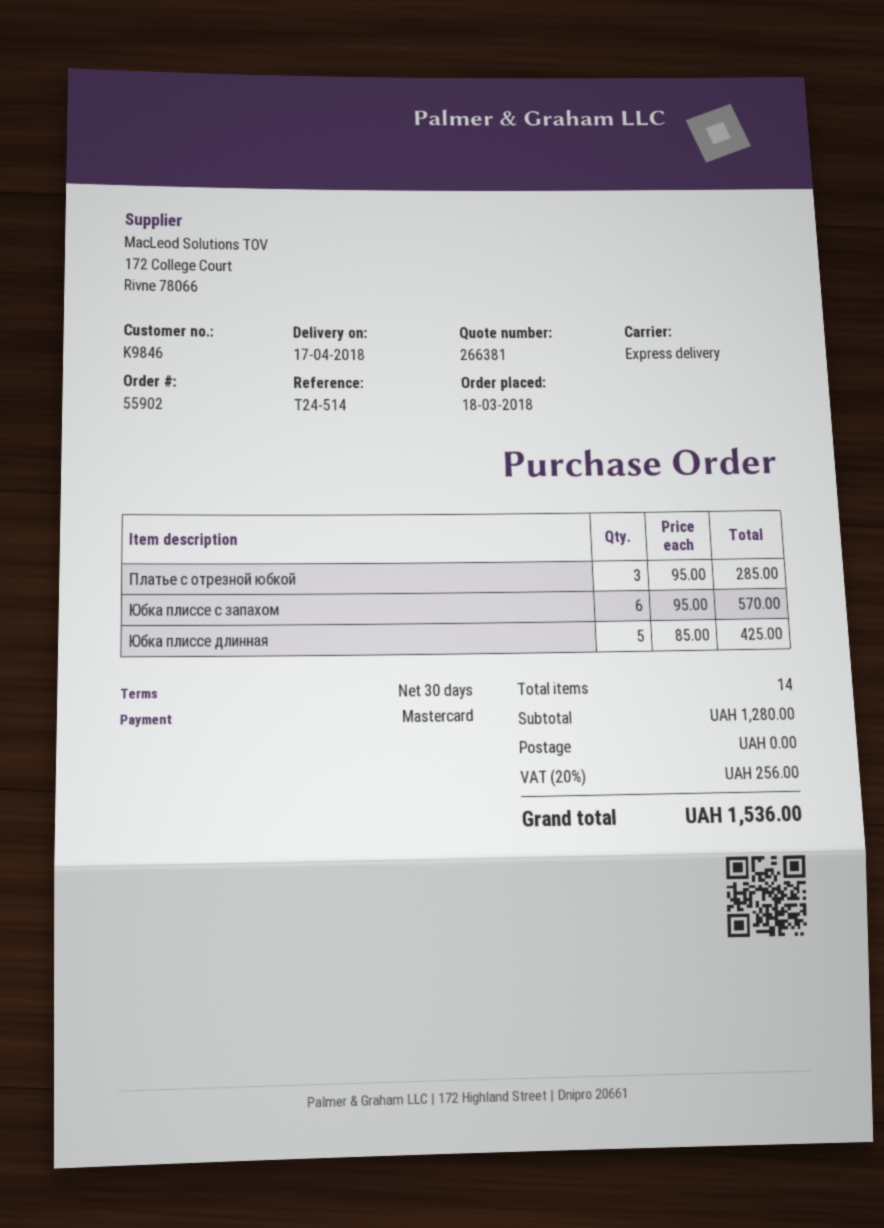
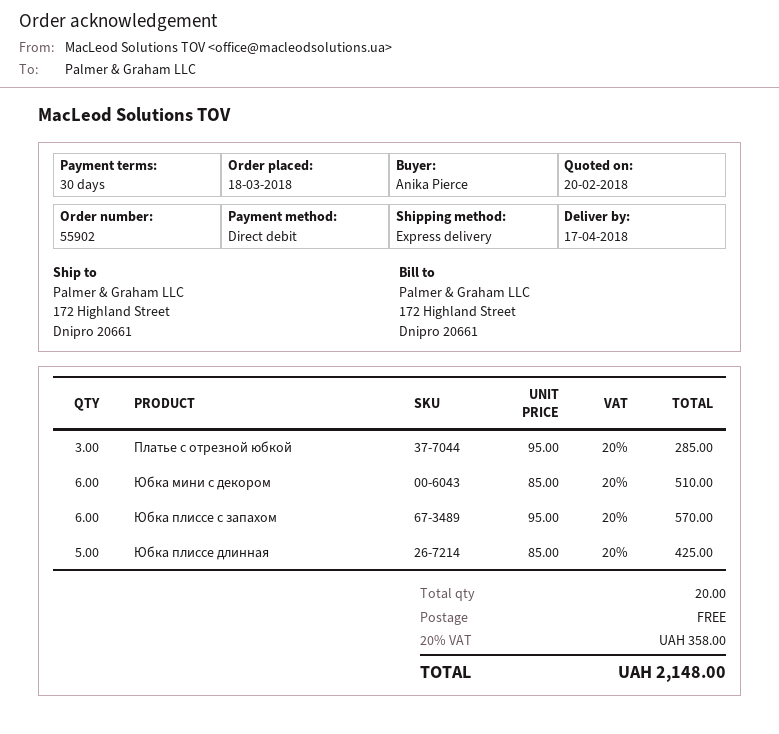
payment method: Mastercard -> direct debit
Юбка мини с декором: none -> 6 x 85.00 = 510.00
total quantity: 14 -> 20
tax: 20% = 256.00 -> 20% = 358.00
total: 1536.00 -> 2148.00

